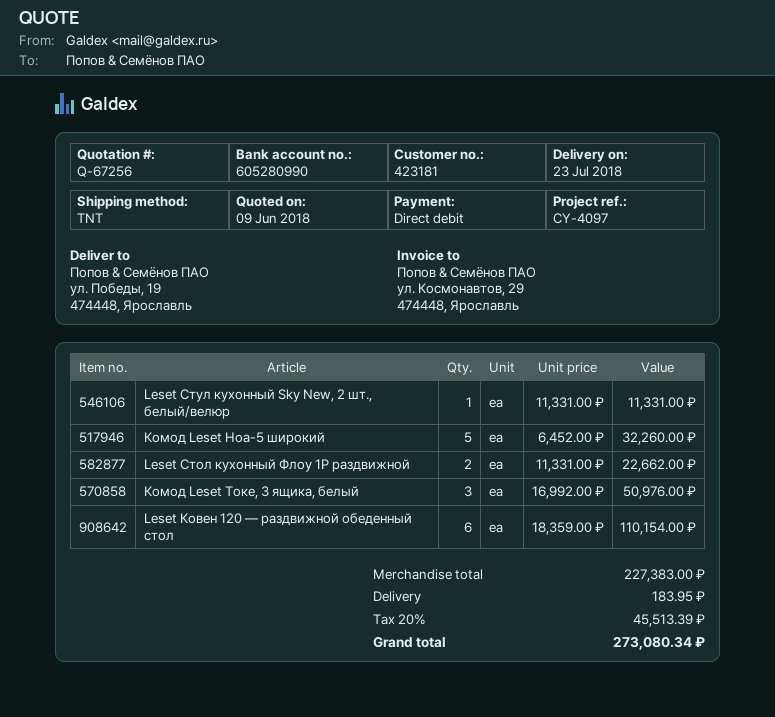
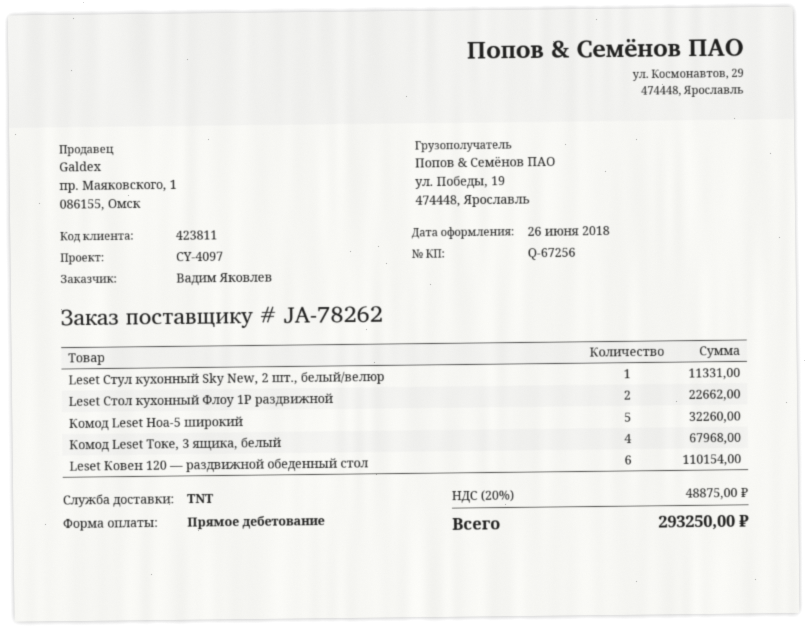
customer number: 423181 -> 423811
Комод Leset Токе, 3 ящика, белый: 3 for 50976.00 -> 4 for 67968.00
shipping: 183.95 -> none
tax: 20% = 45513.39 -> 20% = 48875.00
total: 273080.34 -> 293250.00

